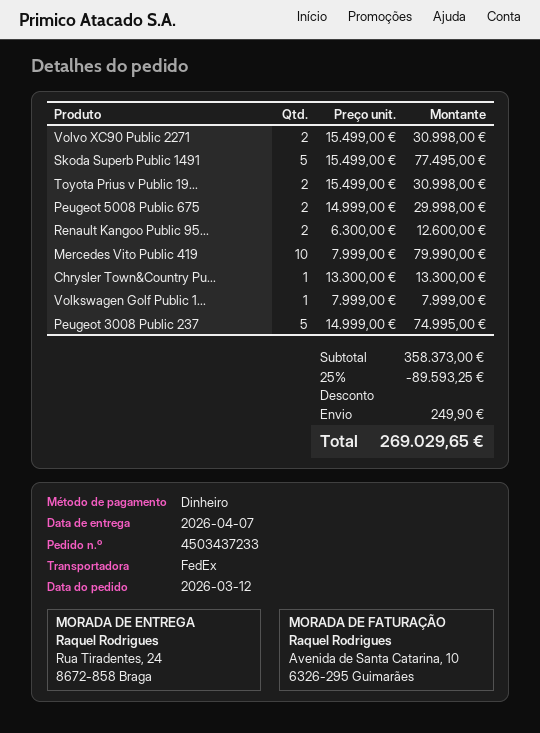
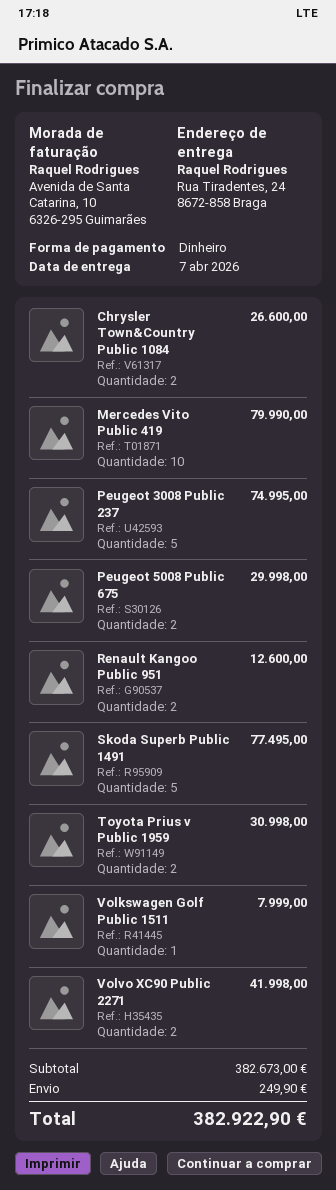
Volvo XC90 Public 2271: 2 for 30998.00 -> 2 for 41998.00
Chrysler Town&Country Pu...: 1 for 13300.00 -> 2 for 26600.00
subtotal: 358373.00 -> 382673.00
discount: 25% = 89593.25 -> none
total: 269029.65 -> 382922.90

